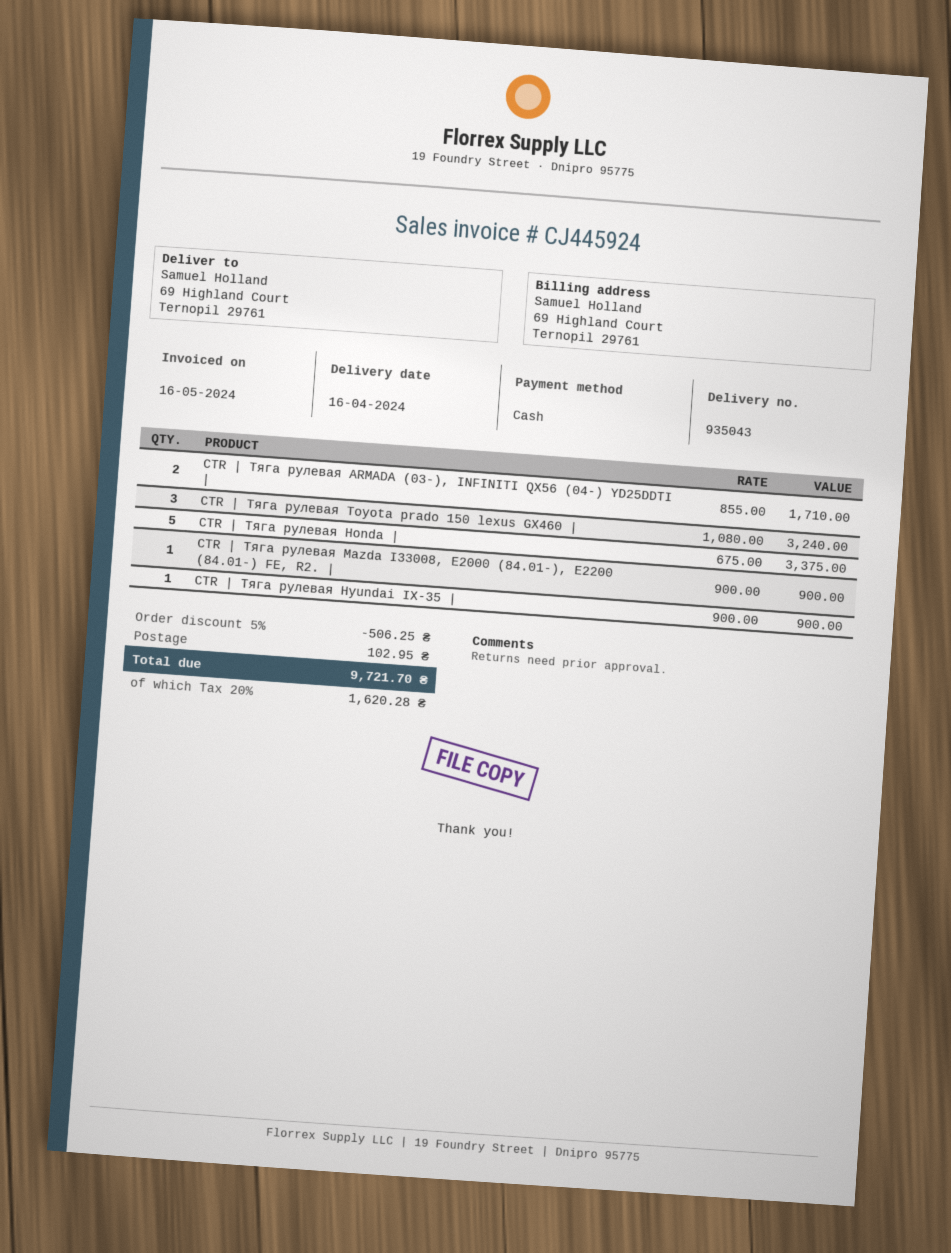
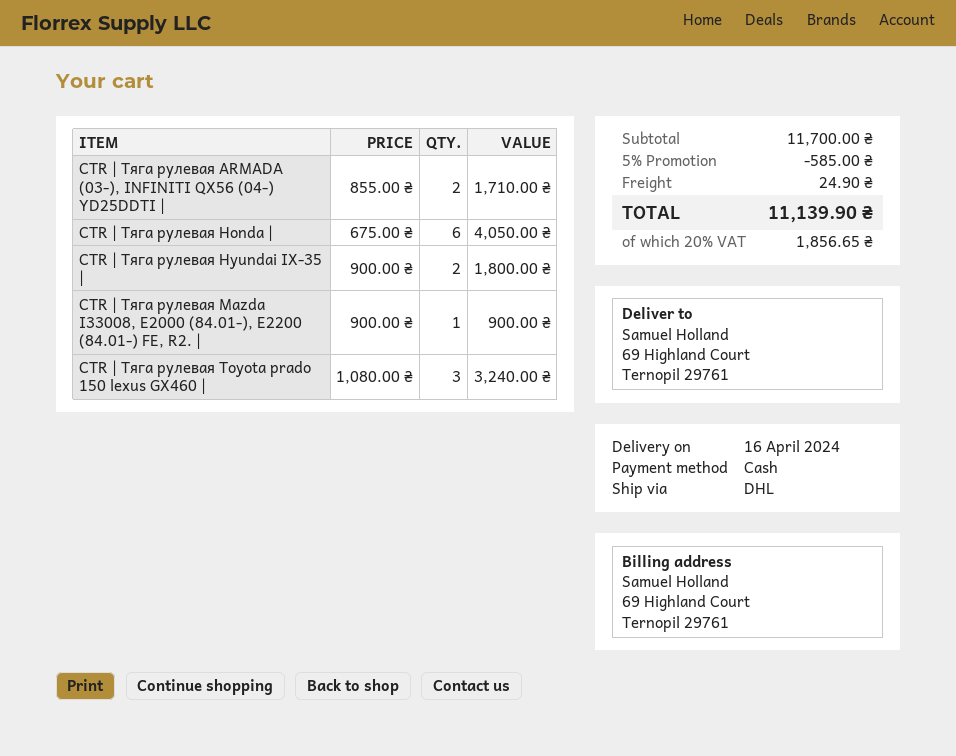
CTR | Тяга рулевая Honda |: 5 x 675.00 = 3375.00 -> 6 x 675.00 = 4050.00
CTR | Тяга рулевая Hyundai IX-35 |: 1 x 900.00 = 900.00 -> 2 x 900.00 = 1800.00
discount: 5% = 506.25 -> 5% = 585.00
shipping: 102.95 -> 24.90
tax: 20% = 1620.28 -> 20% = 1856.65
total: 9721.70 -> 11139.90

